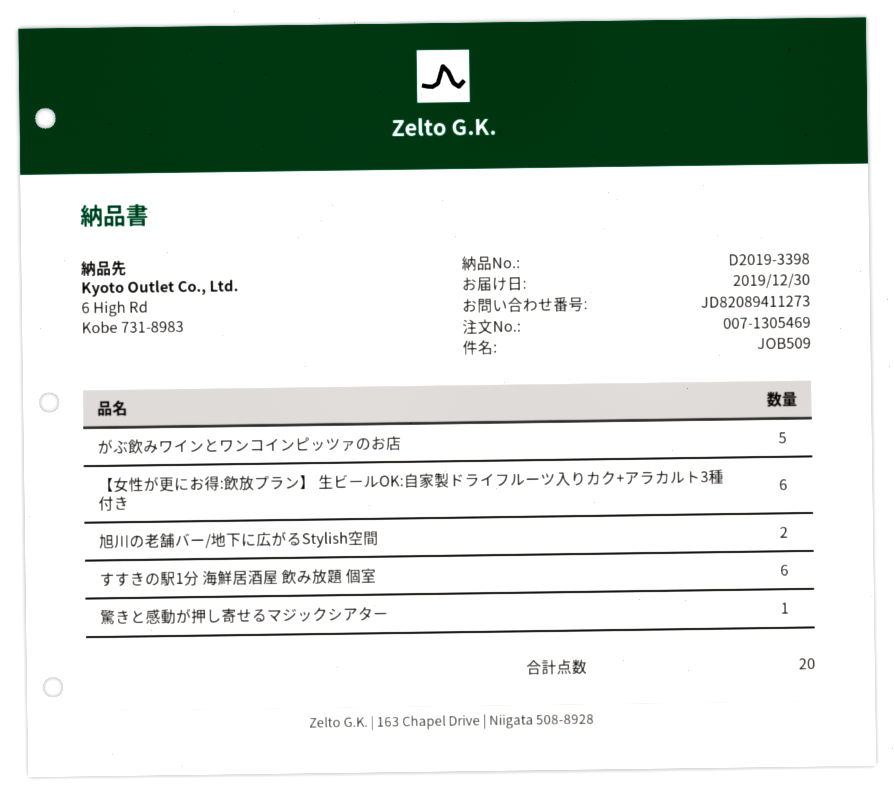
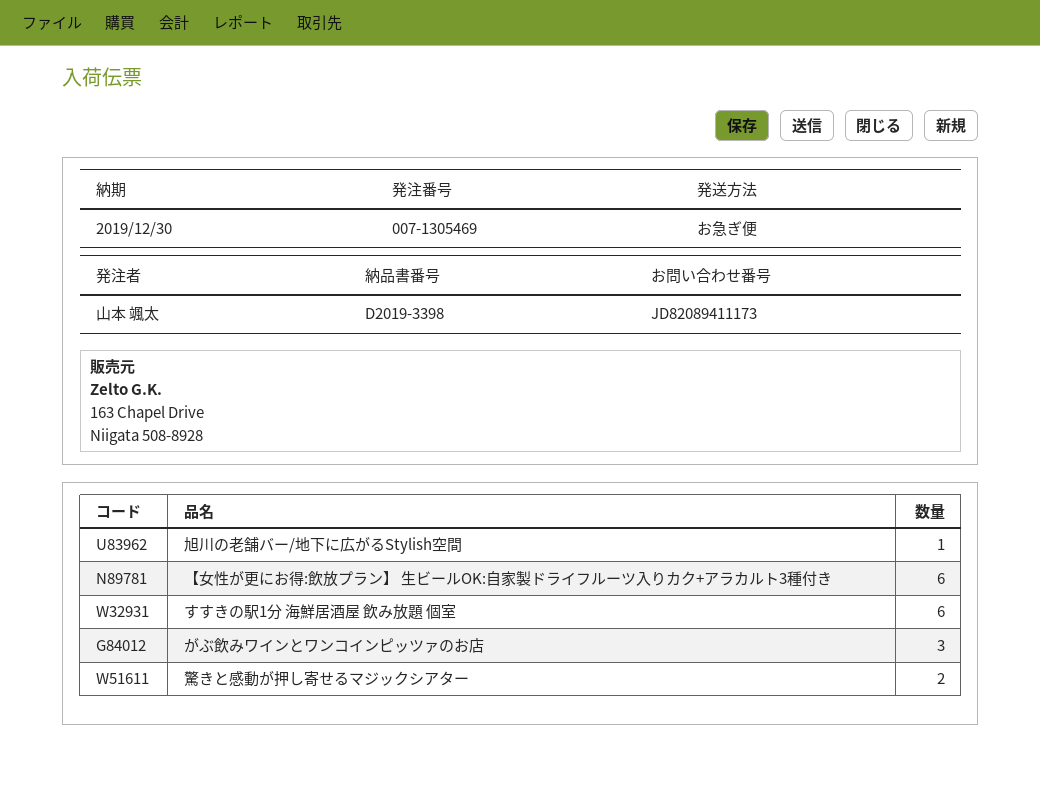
tracking number: JD82089411273 -> JD82089411173
がぶ飲みワインとワンコインピッツァのお店: 5 -> 3
旭川の老舗バー/地下に広がるStylish空間: 2 -> 1
驚きと感動が押し寄せるマジックシアター: 1 -> 2

